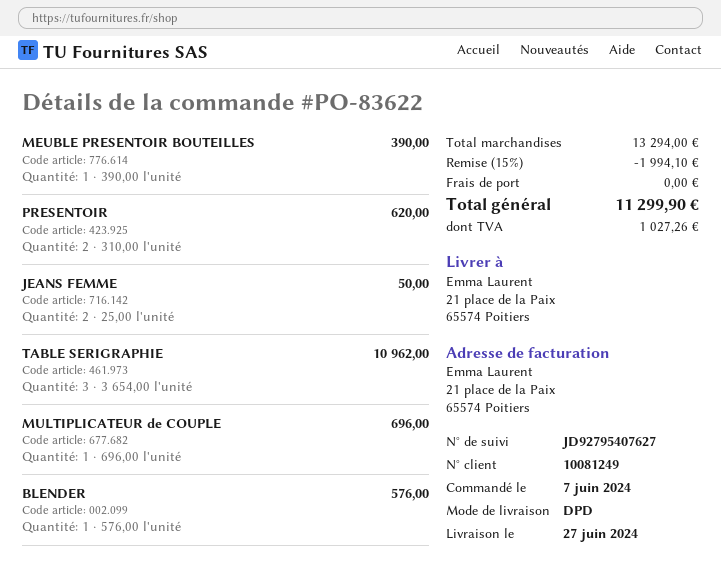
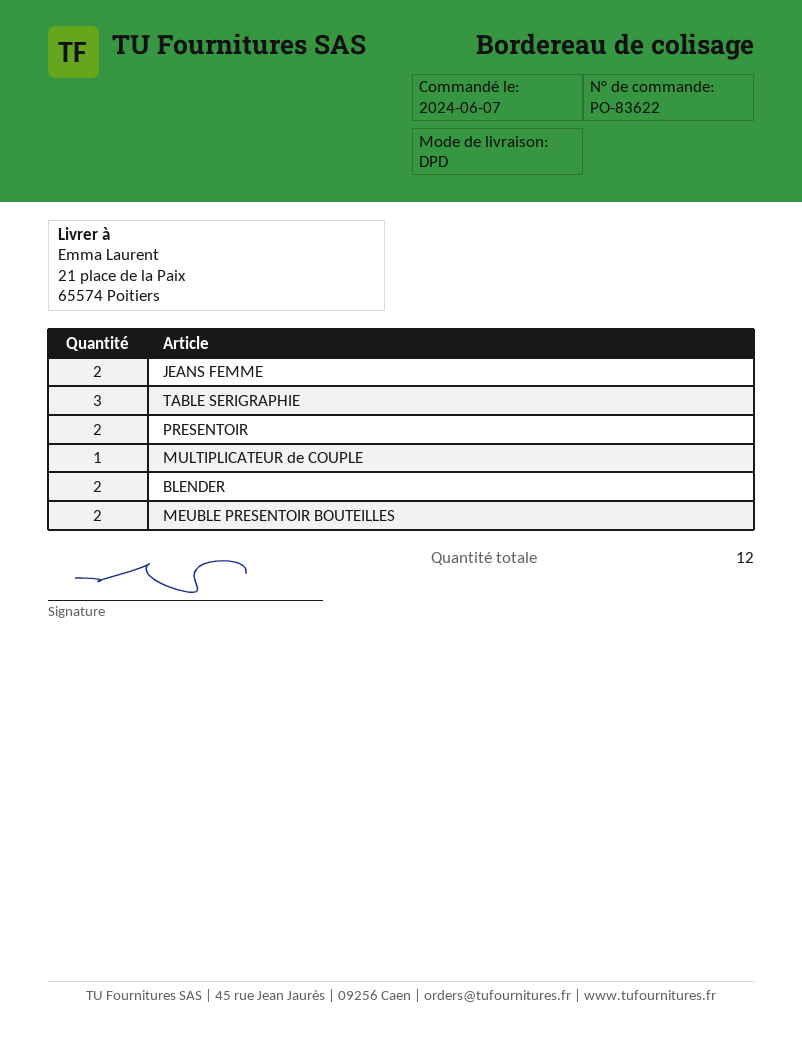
MEUBLE PRESENTOIR BOUTEILLES: 1 -> 2
BLENDER: 1 -> 2

